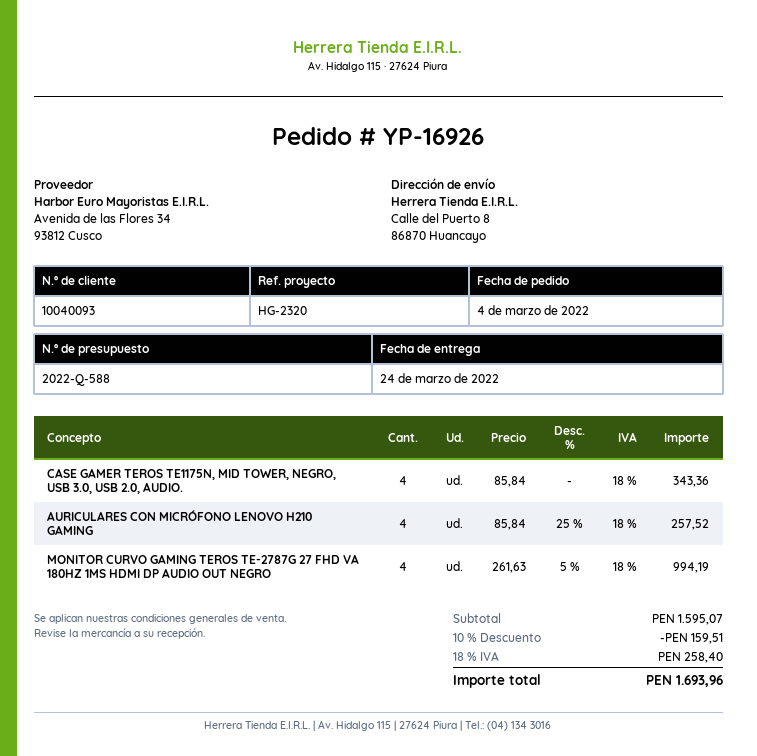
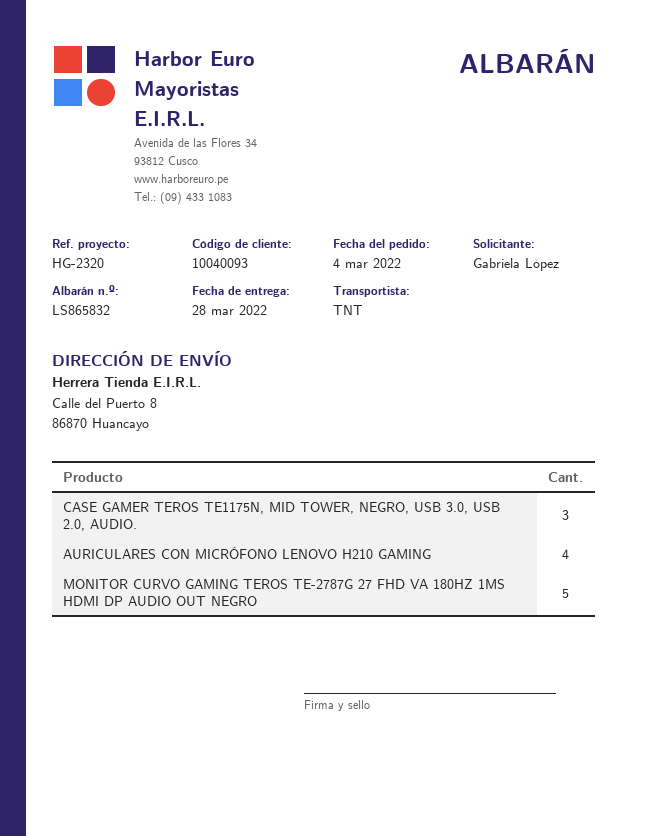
delivery date: 2022-03-24 -> 2022-03-28
CASE GAMER TEROS TE1175N, MID TOWER, NEGRO, USB 3.0, USB 2.0, AUDIO.: 4 -> 3
MONITOR CURVO GAMING TEROS TE-2787G 27 FHD VA 180HZ 1MS HDMI DP AUDIO OUT NEGRO: 4 -> 5

